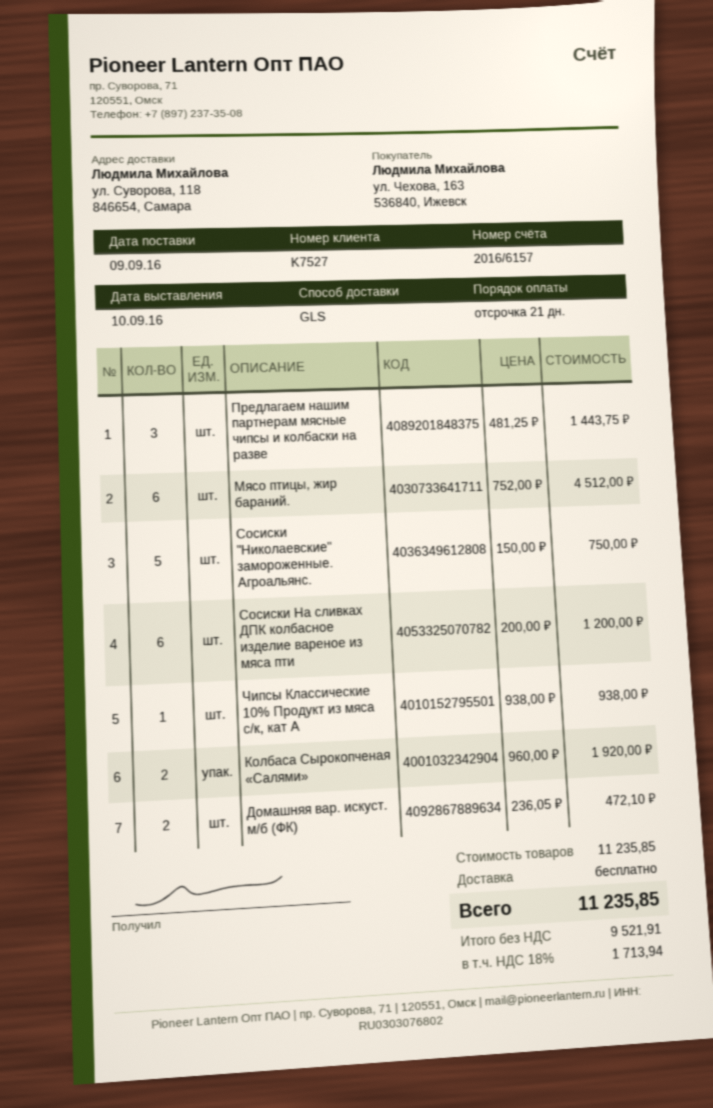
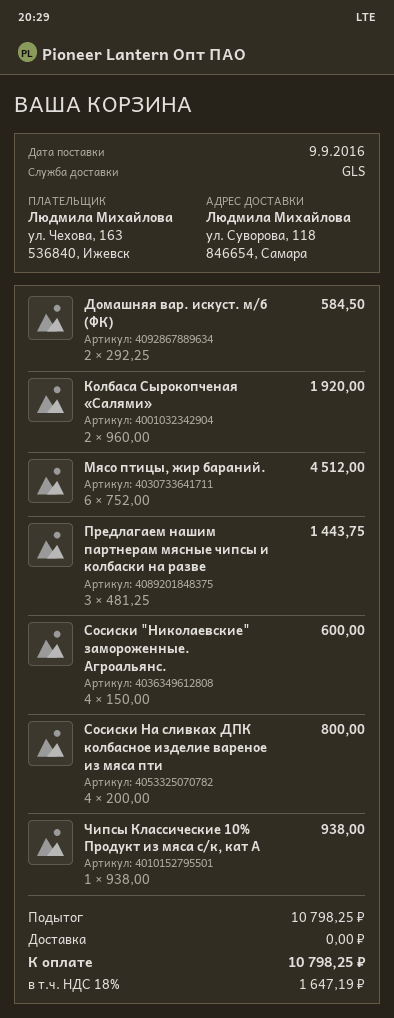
Сосиски "Николаевские" замороженные. Агроальянс.: 5 x 150.00 = 750.00 -> 4 x 150.00 = 600.00
Сосиски На сливках ДПК колбасное изделие вареное из мяса пти: 6 x 200.00 = 1200.00 -> 4 x 200.00 = 800.00
Домашняя вар. искуст. м/б (ФК): 2 x 236.05 = 472.10 -> 2 x 292.25 = 584.50
subtotal: 11235.85 -> 10798.25
tax: 18% = 1713.94 -> 18% = 1647.19
total: 11235.85 -> 10798.25

